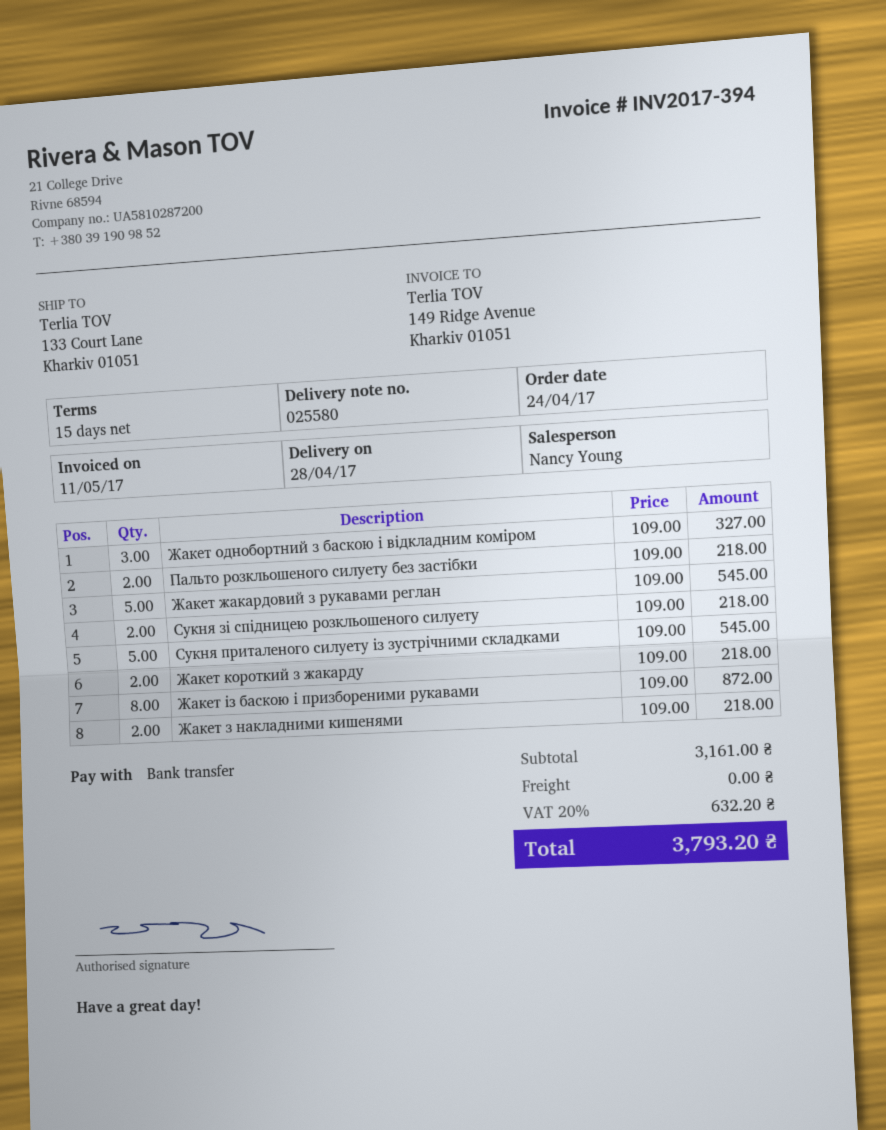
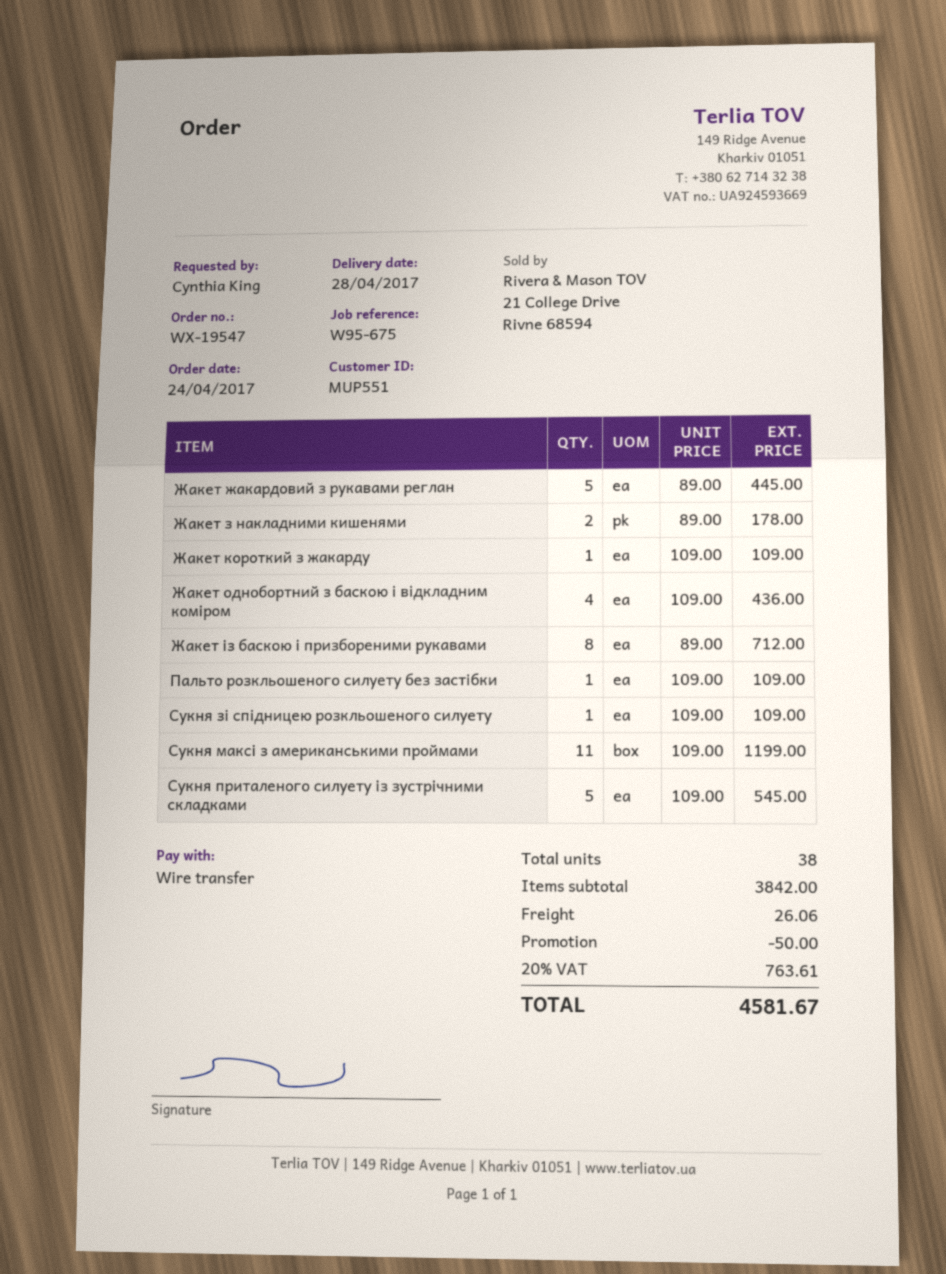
Жакет однобортний з баскою і відкладним коміром: 3 x 109.00 = 327.00 -> 4 x 109.00 = 436.00
Пальто розкльошеного силуету без застібки: 2 x 109.00 = 218.00 -> 1 x 109.00 = 109.00
Жакет жакардовий з рукавами реглан: 5 x 109.00 = 545.00 -> 5 x 89.00 = 445.00
Сукня зі спідницею розкльошеного силуету: 2 x 109.00 = 218.00 -> 1 x 109.00 = 109.00
Жакет короткий з жакарду: 2 x 109.00 = 218.00 -> 1 x 109.00 = 109.00
Жакет із баскою і призбореними рукавами: 8 x 109.00 = 872.00 -> 8 x 89.00 = 712.00
Жакет з накладними кишенями: 2 x 109.00 = 218.00 -> 2 x 89.00 = 178.00
Сукня максі з американськими проймами: none -> 11 x 109.00 = 1199.00
subtotal: 3161.00 -> 3842.00
discount: none -> 50.00
shipping: 0.00 -> 26.06
tax: 20% = 632.20 -> 20% = 763.61
total: 3793.20 -> 4581.67

